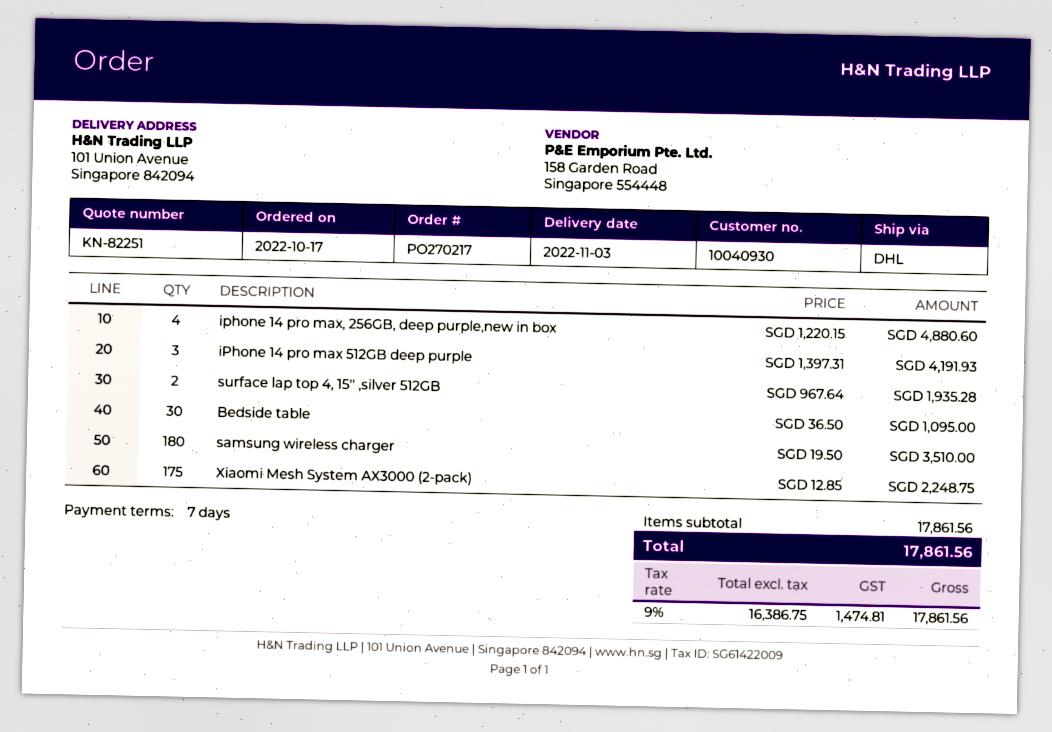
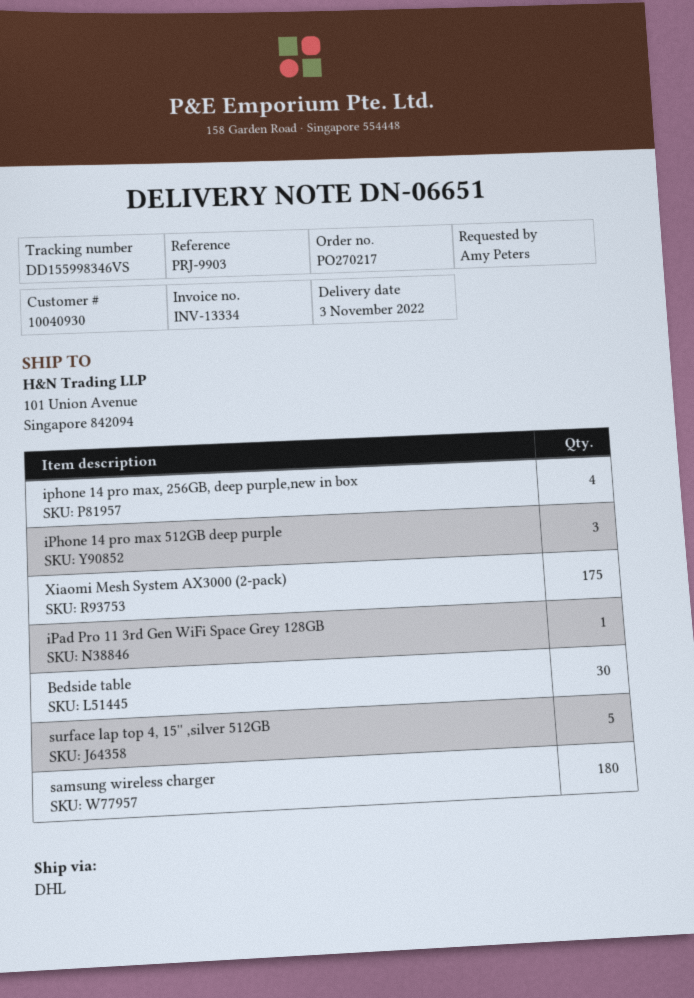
surface lap top 4, 15'' ,silver 512GB: 2 -> 5
iPad Pro 11 3rd Gen WiFi Space Grey 128GB: none -> 1

